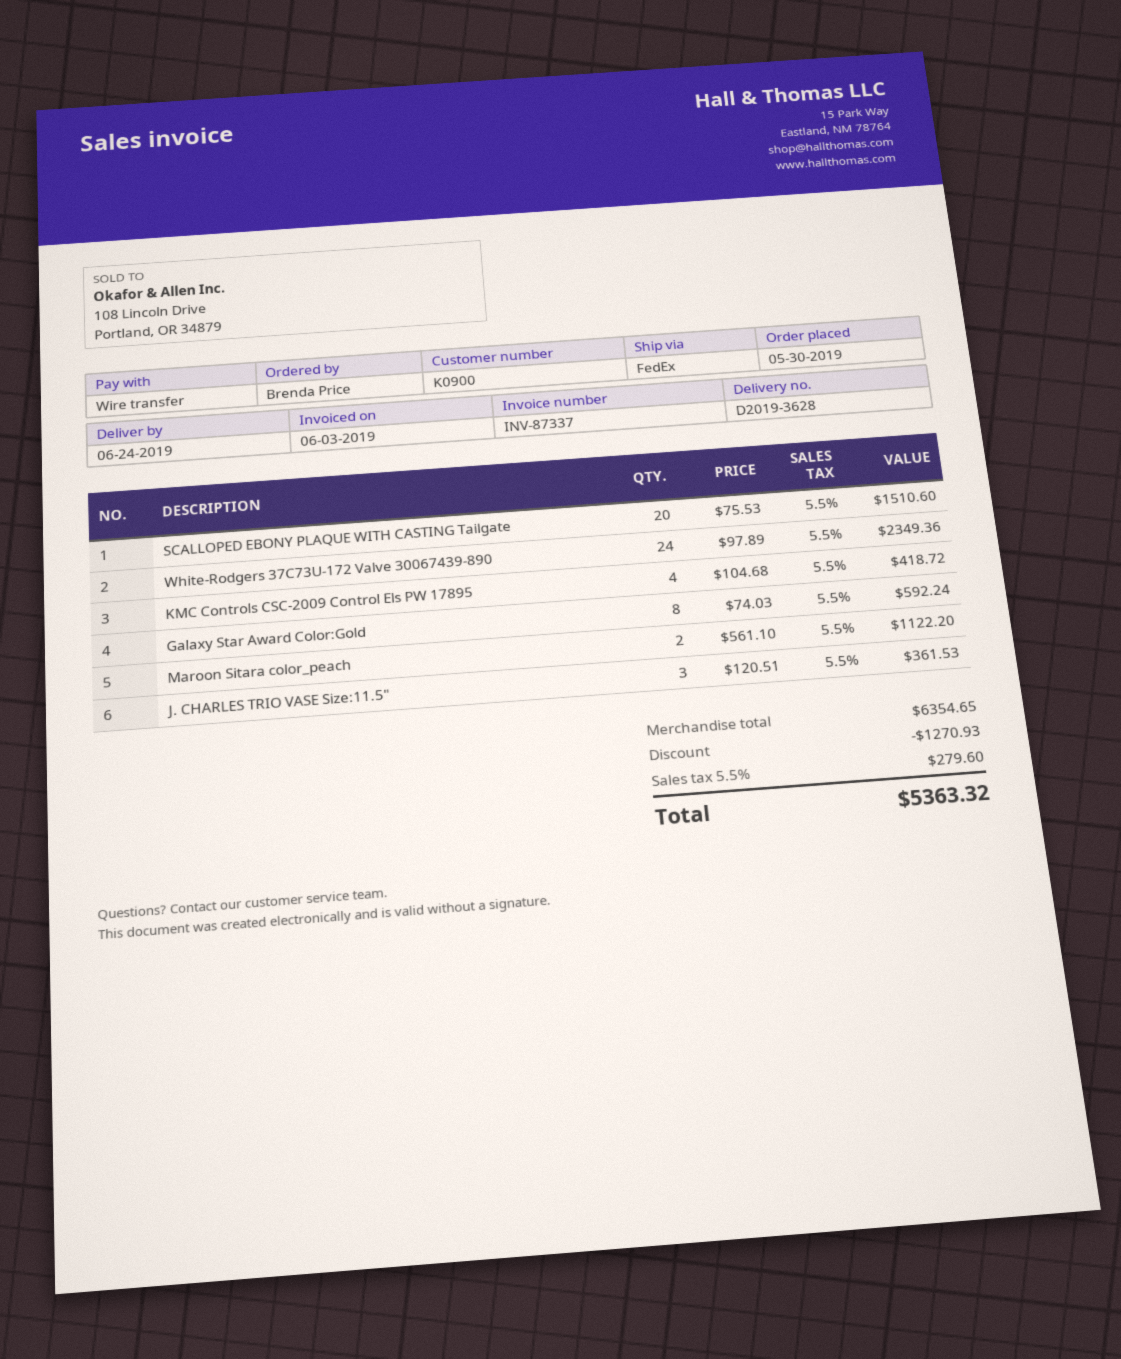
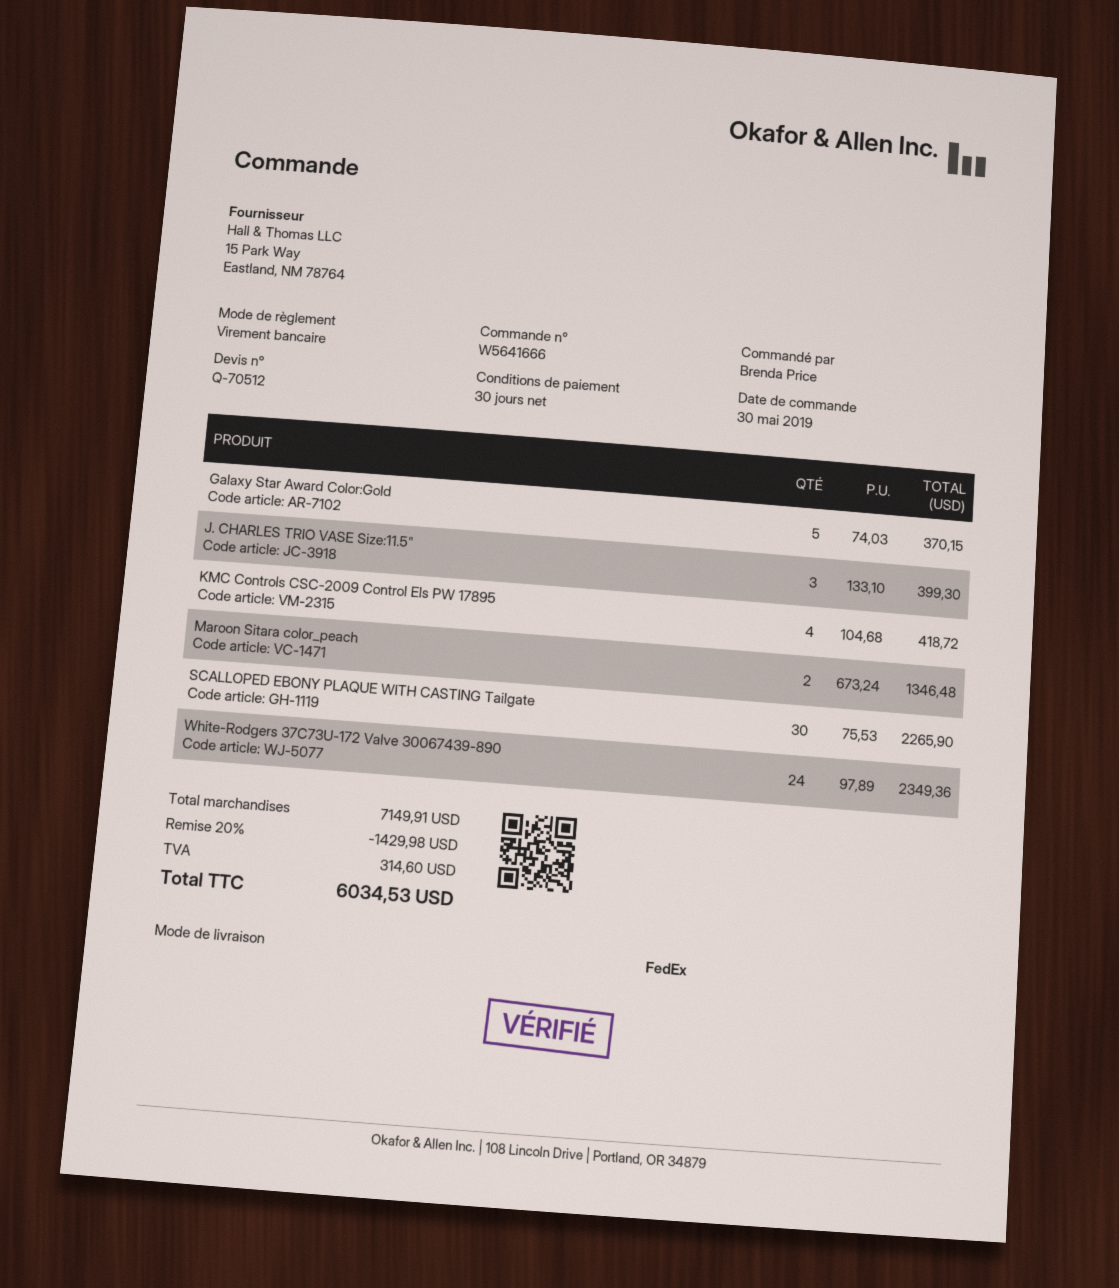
SCALLOPED EBONY PLAQUE WITH CASTING Tailgate: 20 x 75.53 = 1510.60 -> 30 x 75.53 = 2265.90
Galaxy Star Award Color:Gold: 8 x 74.03 = 592.24 -> 5 x 74.03 = 370.15
Maroon Sitara color_peach: 2 x 561.10 = 1122.20 -> 2 x 673.24 = 1346.48
J. CHARLES TRIO VASE Size:11.5": 3 x 120.51 = 361.53 -> 3 x 133.10 = 399.30
subtotal: 6354.65 -> 7149.91
discount: 1270.93 -> 1429.98
tax: 279.60 -> 314.60
total: 5363.32 -> 6034.53

